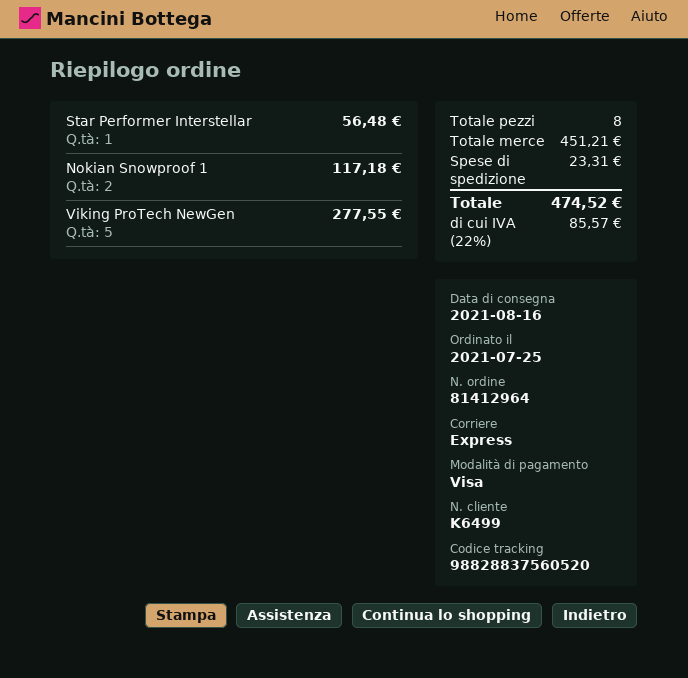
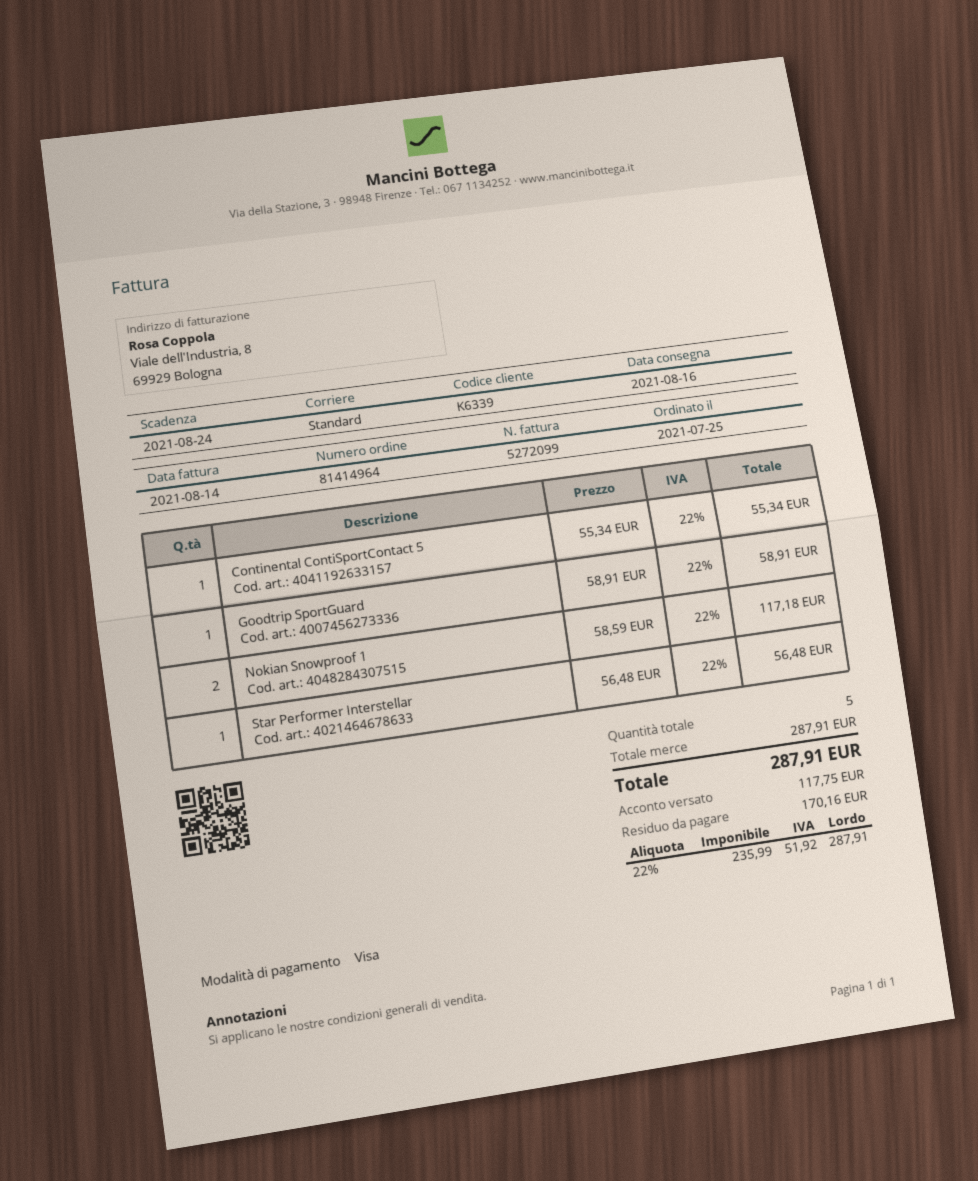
order number: 81412964 -> 81414964
customer number: K6499 -> K6339
shipping method: express -> standard
Viking ProTech NewGen: 5 for 277.55 -> none
Continental ContiSportContact 5: none -> 1 for 55.34
Goodtrip SportGuard: none -> 1 for 58.91
total quantity: 8 -> 5
subtotal: 451.21 -> 287.91
shipping: 23.31 -> none
tax: 22% = 85.57 -> 22% = 51.92
total: 474.52 -> 287.91

